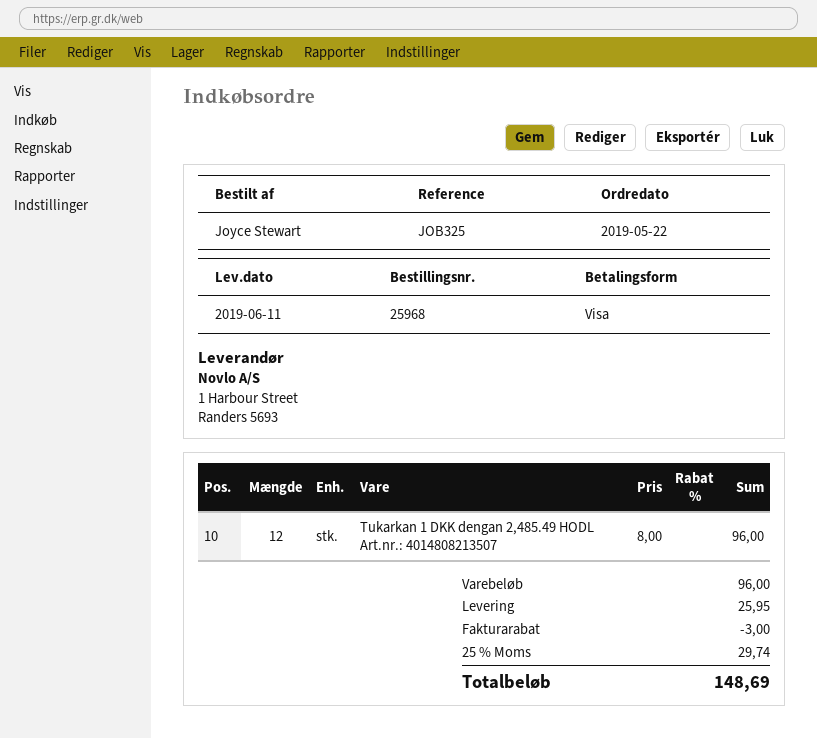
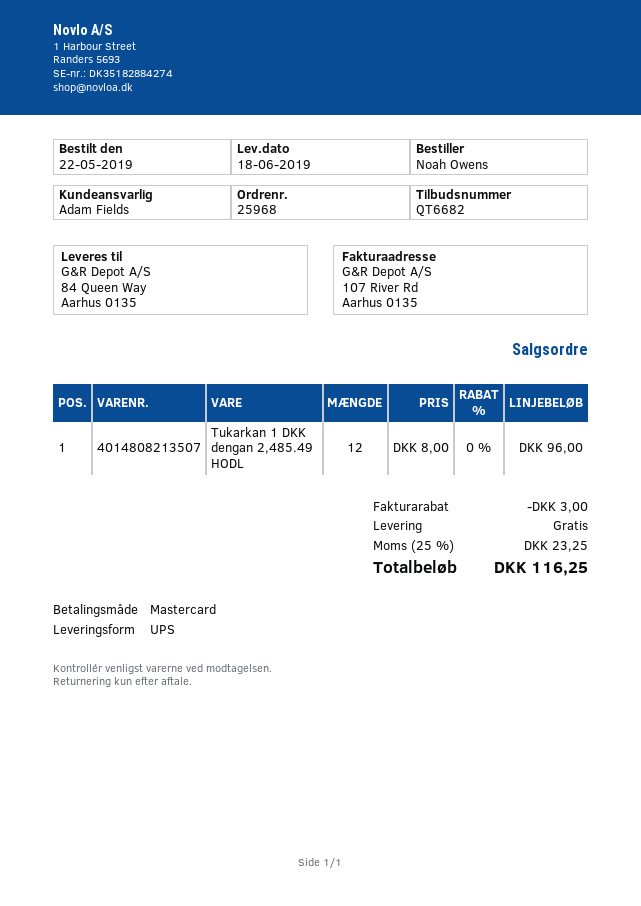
delivery date: 2019-06-11 -> 2019-06-18
ordered by: Joyce Stewart -> Noah Owens
payment method: Visa -> Mastercard
shipping: 25.95 -> 0.00
tax: 25% = 29.74 -> 25% = 23.25
total: 148.69 -> 116.25

